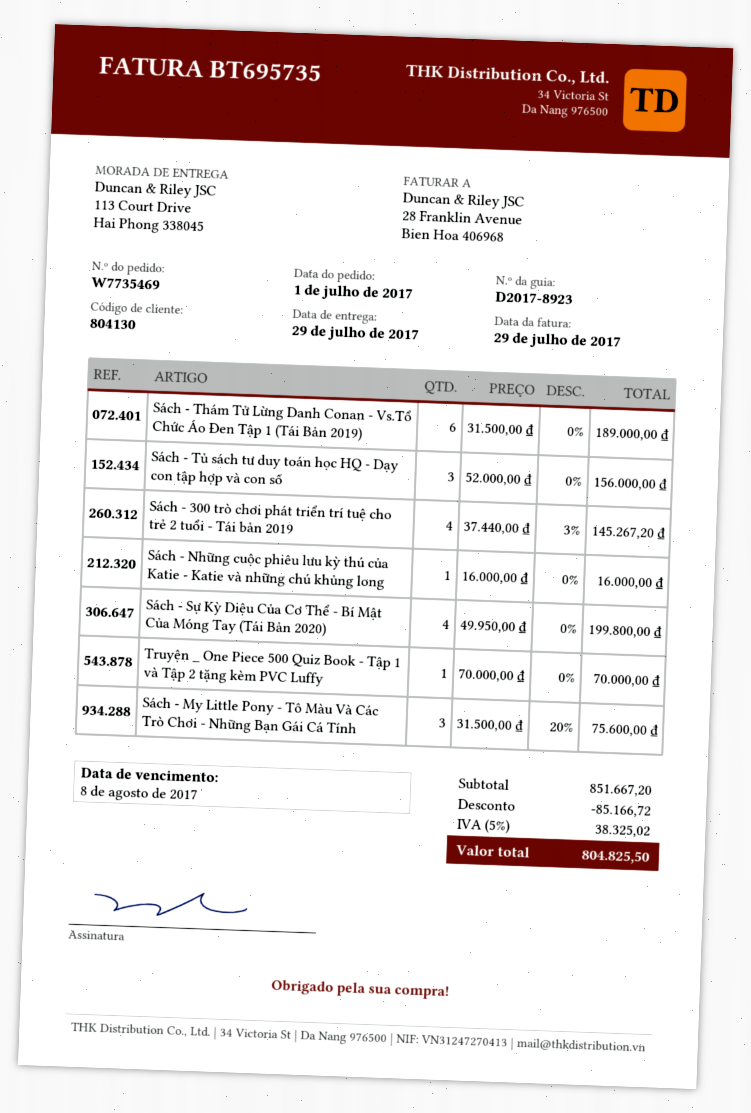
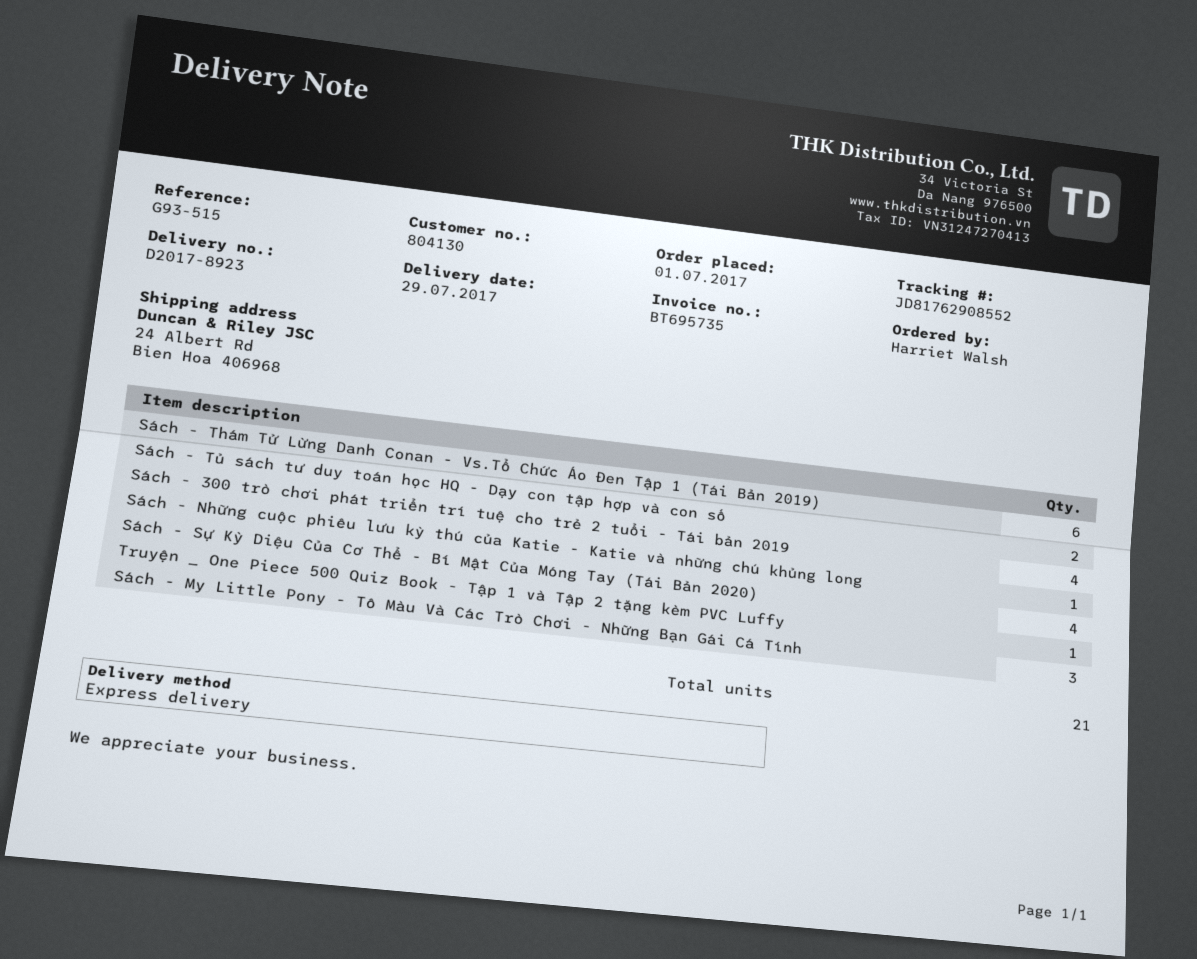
ship to: 113 Court Drive, Hai Phong 338045 -> 24 Albert Rd, Bien Hoa 406968
Sách - Tủ sách tư duy toán học HQ - Dạy con tập hợp và con số: 3 -> 2

